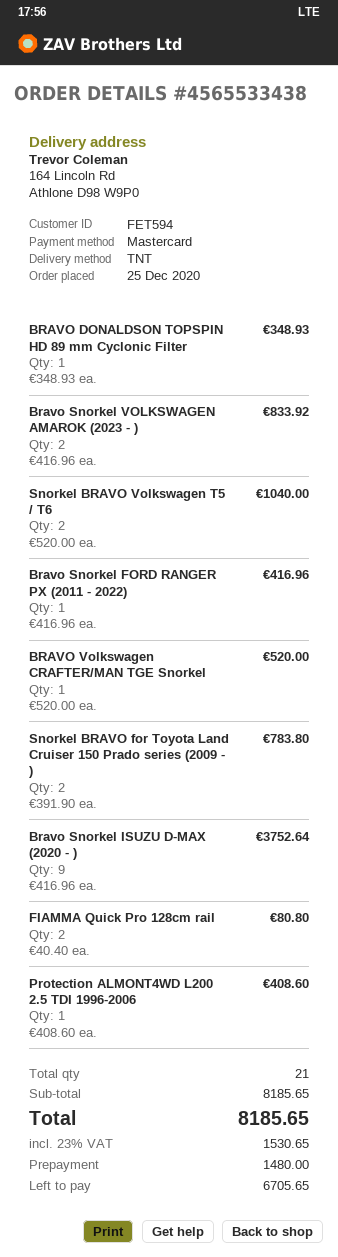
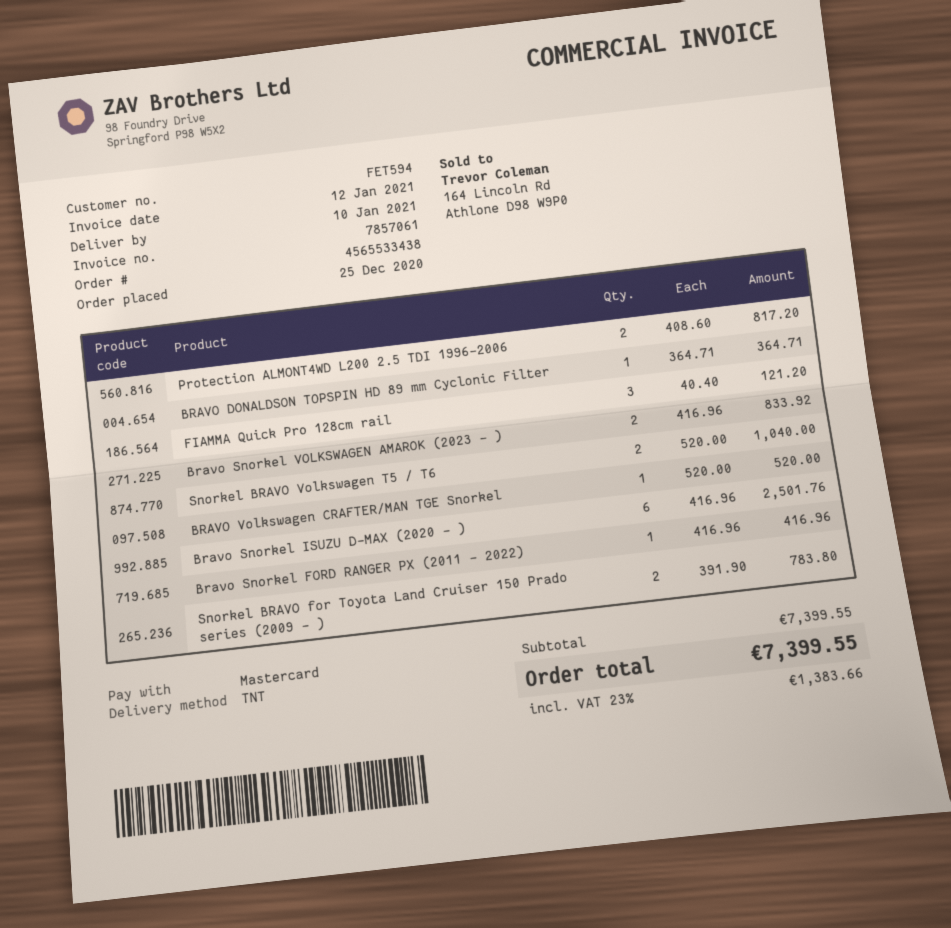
BRAVO DONALDSON TOPSPIN HD 89 mm Cyclonic Filter: 1 x 348.93 = 348.93 -> 1 x 364.71 = 364.71
Bravo Snorkel ISUZU D-MAX (2020 - ): 9 x 416.96 = 3752.64 -> 6 x 416.96 = 2501.76
FIAMMA Quick Pro 128cm rail: 2 x 40.40 = 80.80 -> 3 x 40.40 = 121.20
Protection ALMONT4WD L200 2.5 TDI 1996-2006: 1 x 408.60 = 408.60 -> 2 x 408.60 = 817.20
subtotal: 8185.65 -> 7399.55
tax: 23% = 1530.65 -> 23% = 1383.66
total: 8185.65 -> 7399.55

